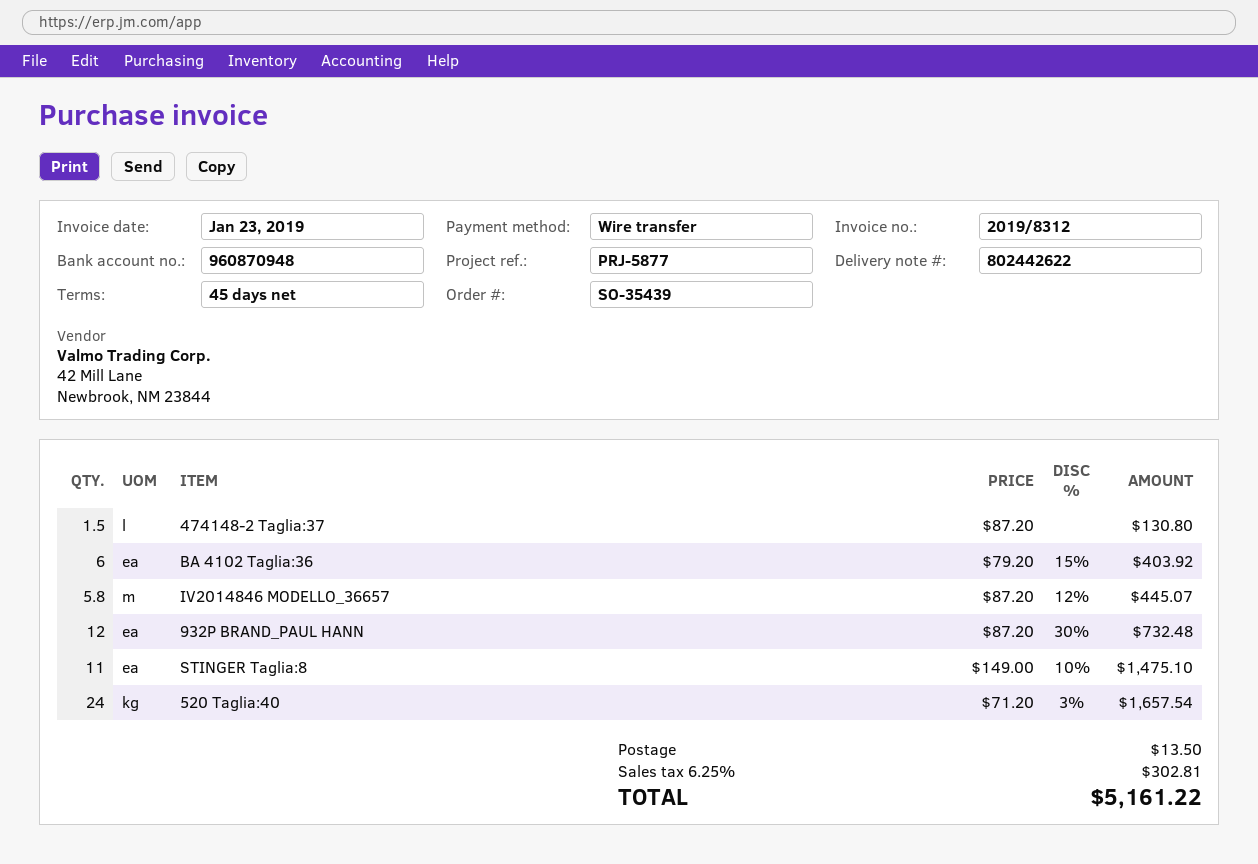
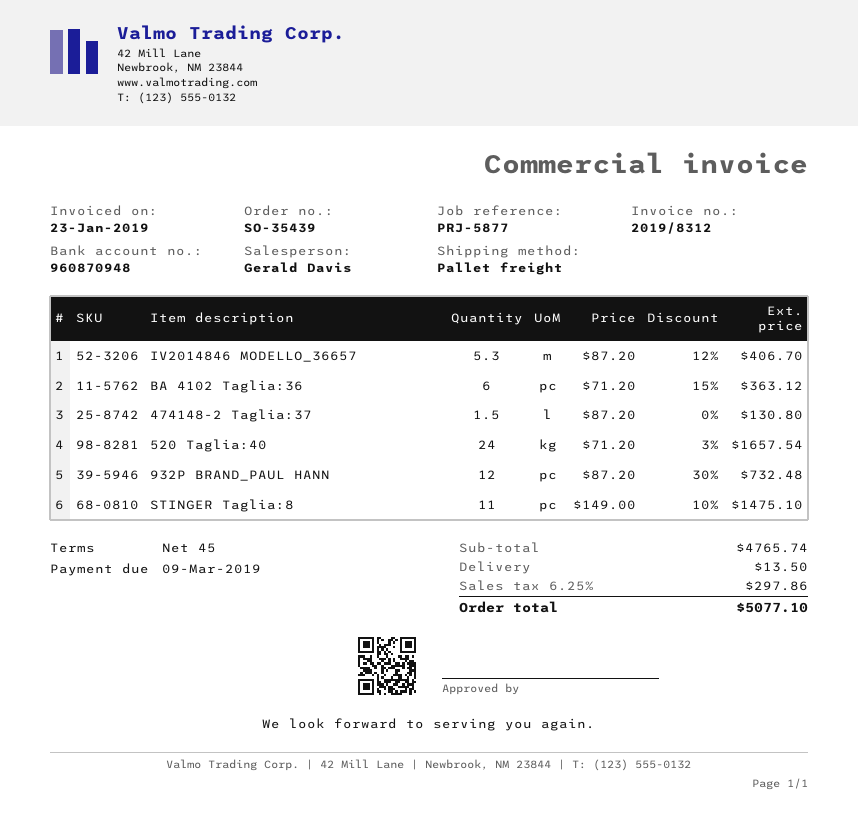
BA 4102 Taglia:36: 6 x 79.20 - 15% = 403.92 -> 6 x 71.20 - 15% = 363.12
IV2014846 MODELLO_36657: 5.8 x 87.20 - 12% = 445.07 -> 5.3 x 87.20 - 12% = 406.70
tax: 6.25% = 302.81 -> 6.25% = 297.86
total: 5161.22 -> 5077.10

